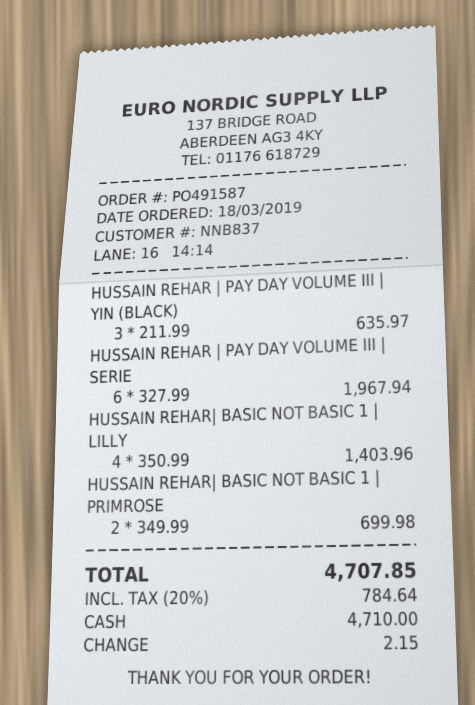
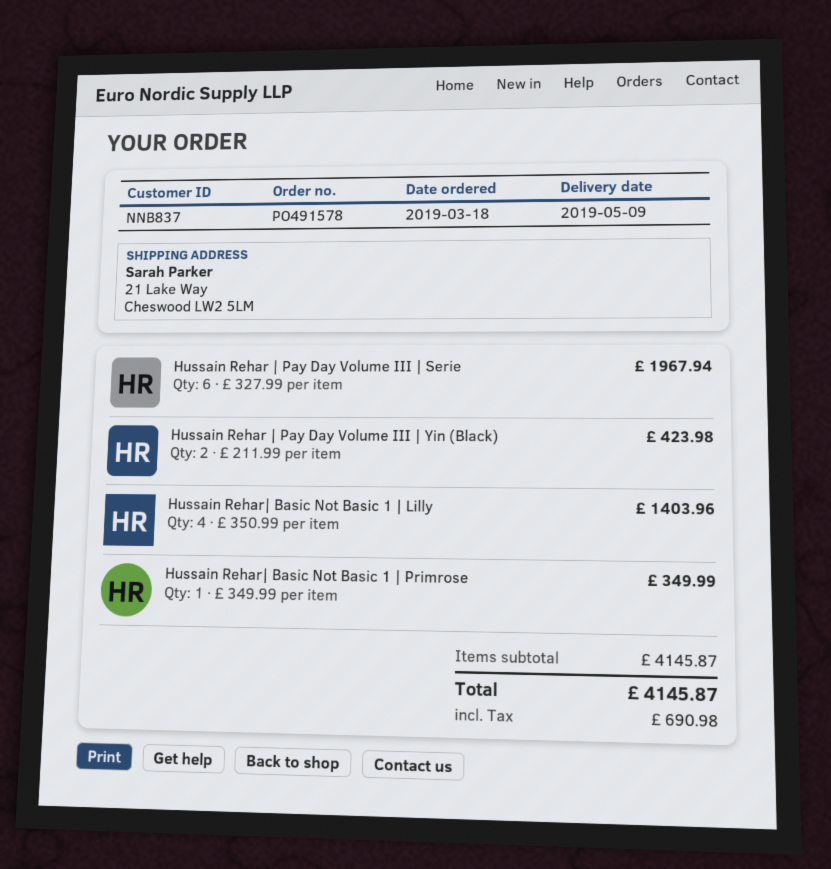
order number: PO491587 -> PO491578
HUSSAIN REHAR | PAY DAY VOLUME III | YIN (BLACK): 3 x 211.99 = 635.97 -> 2 x 211.99 = 423.98
HUSSAIN REHAR| BASIC NOT BASIC 1 | PRIMROSE: 2 x 349.99 = 699.98 -> 1 x 349.99 = 349.99
tax: 784.64 -> 690.98
total: 4707.85 -> 4145.87

